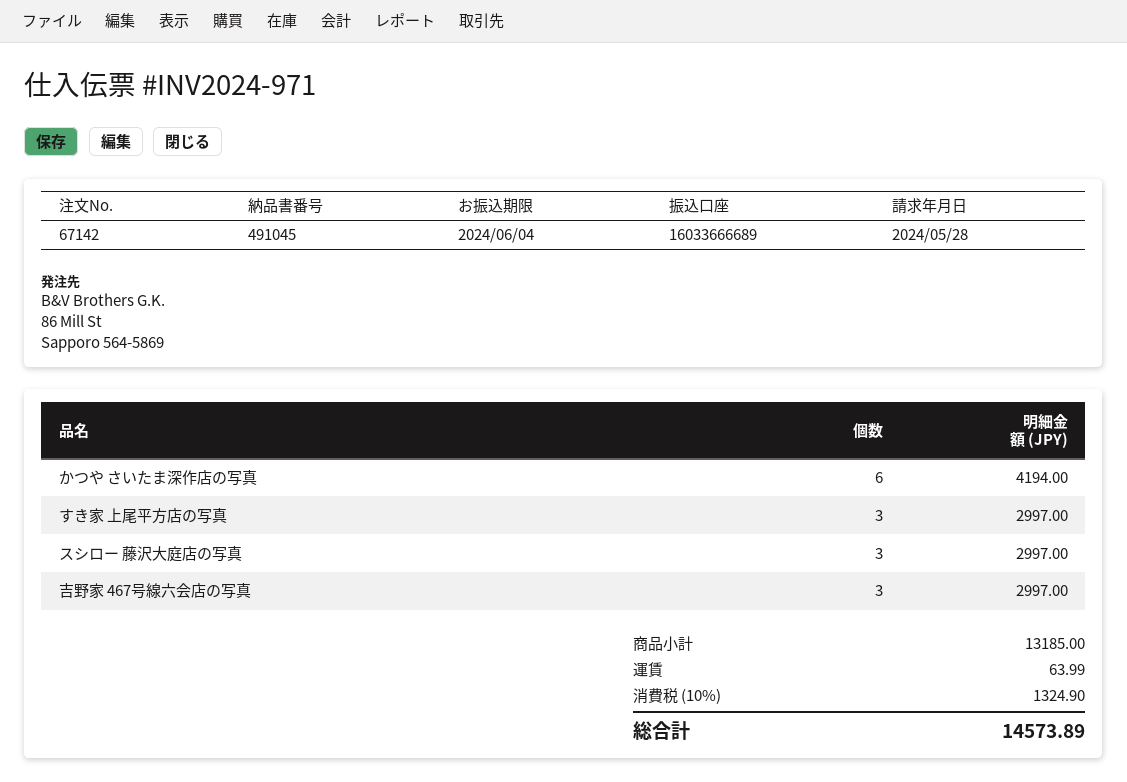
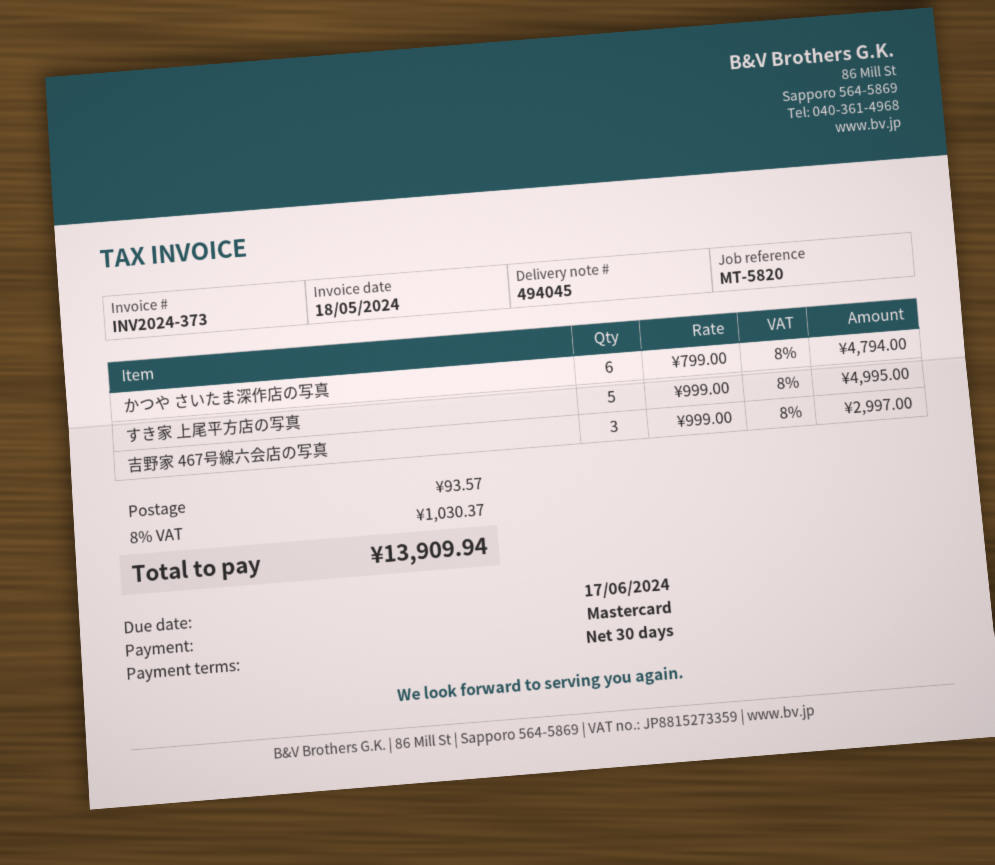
delivery note number: 491045 -> 494045
invoice number: INV2024-971 -> INV2024-373
invoice date: 2024-05-28 -> 2024-05-18
due date: 2024-06-04 -> 2024-06-17
かつや さいたま深作店の写真: 6 for 4194.00 -> 6 for 4794.00
すき家 上尾平方店の写真: 3 for 2997.00 -> 5 for 4995.00
スシロー 藤沢大庭店の写真: 3 for 2997.00 -> none
shipping: 63.99 -> 93.57
tax: 10% = 1324.90 -> 8% = 1030.37
total: 14573.89 -> 13909.94

